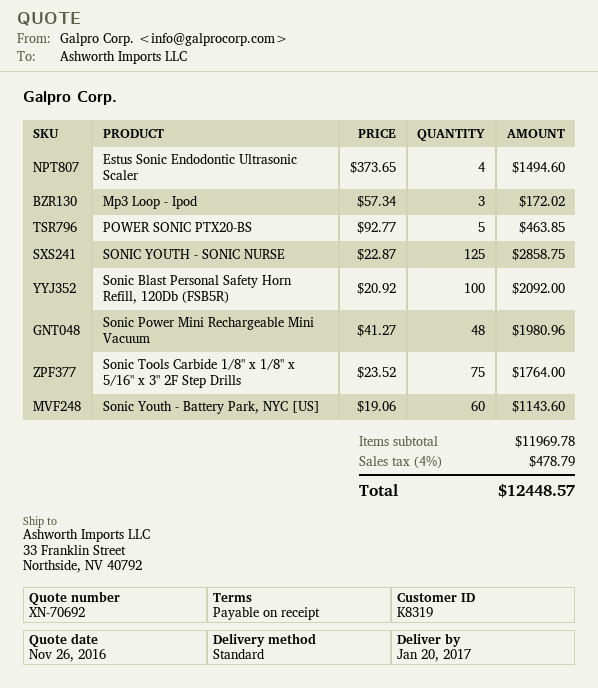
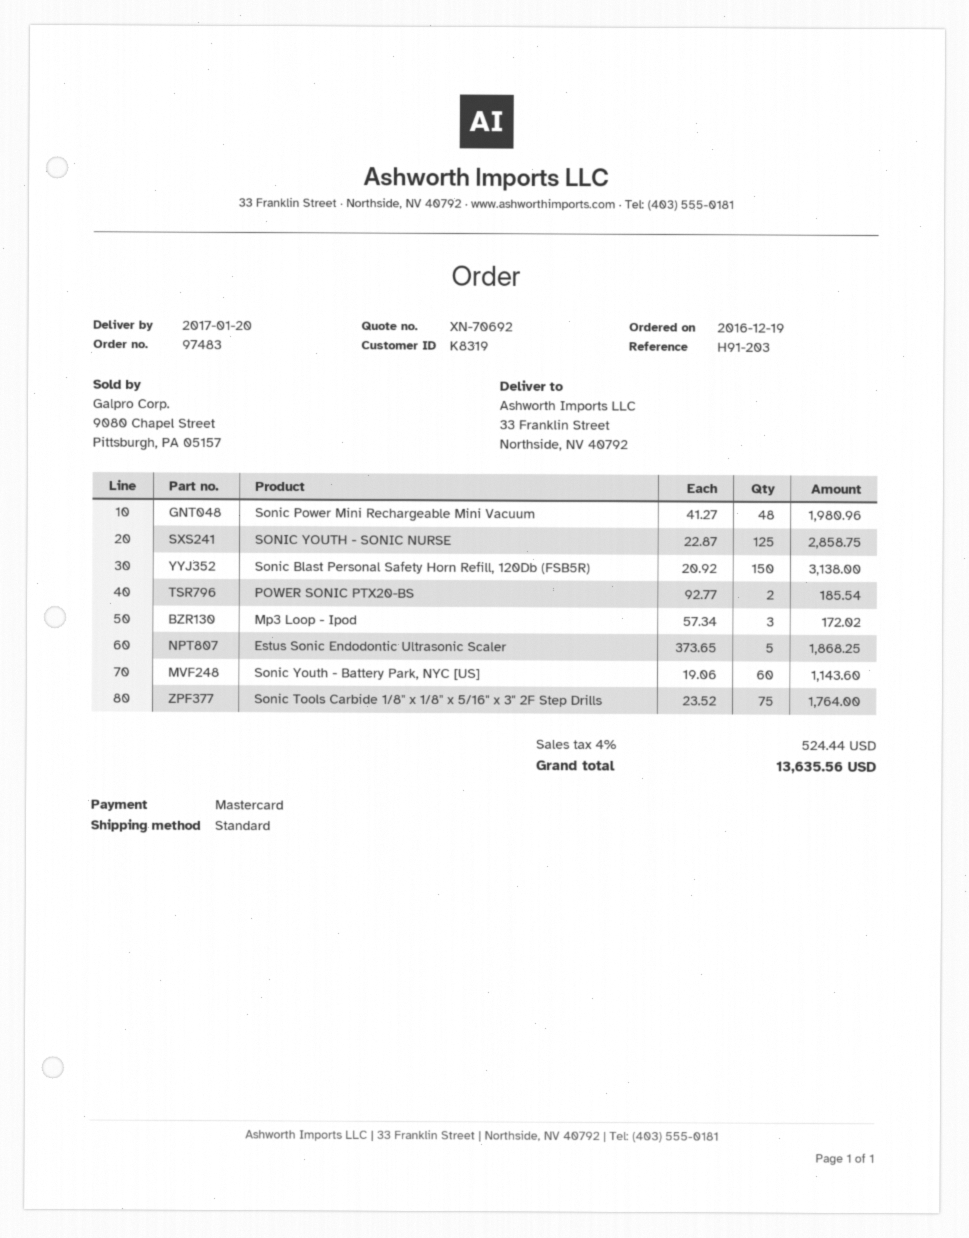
Estus Sonic Endodontic Ultrasonic Scaler: 4 x 373.65 = 1494.60 -> 5 x 373.65 = 1868.25
POWER SONIC PTX20-BS: 5 x 92.77 = 463.85 -> 2 x 92.77 = 185.54
Sonic Blast Personal Safety Horn Refill, 120Db (FSB5R): 100 x 20.92 = 2092.00 -> 150 x 20.92 = 3138.00
tax: 4% = 478.79 -> 4% = 524.44
total: 12448.57 -> 13635.56

